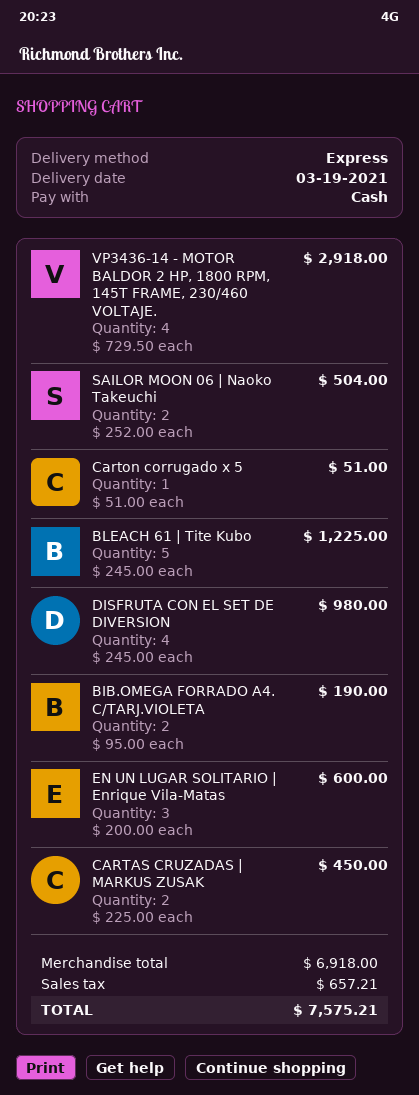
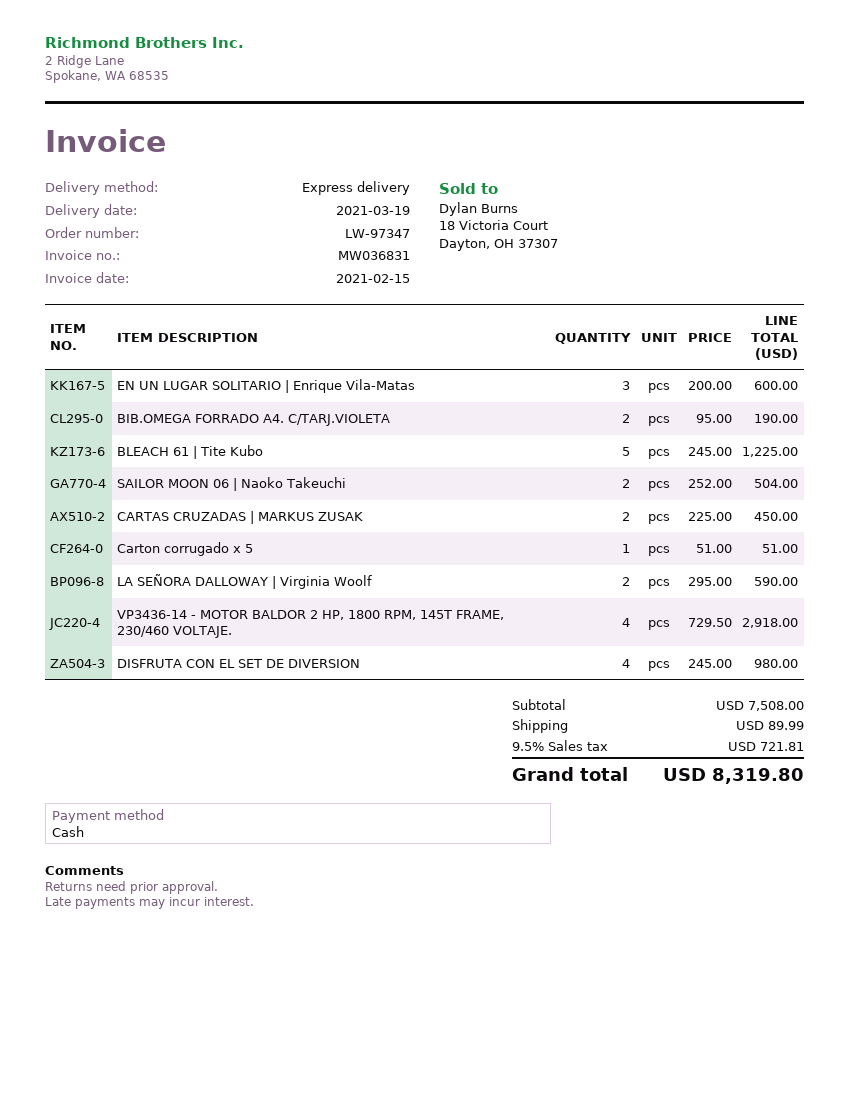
LA SEÑORA DALLOWAY | Virginia Woolf: none -> 2 x 295.00 = 590.00
subtotal: 6918.00 -> 7508.00
shipping: none -> 89.99
tax: 657.21 -> 721.81
total: 7575.21 -> 8319.80

